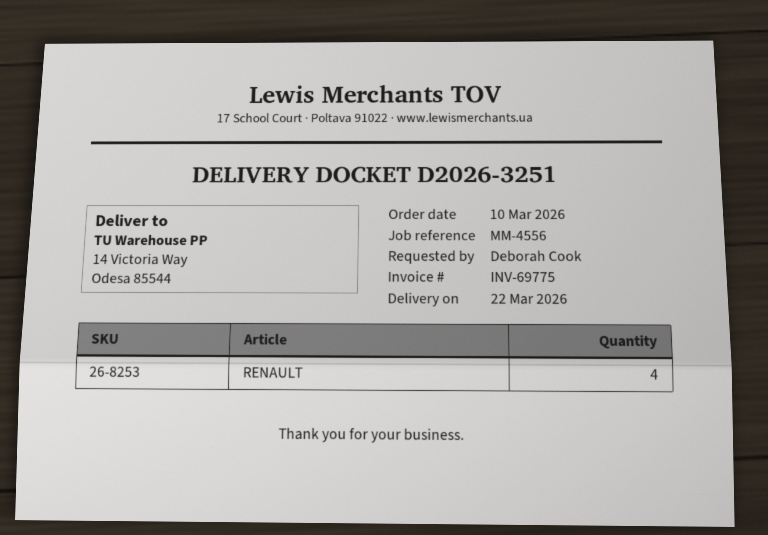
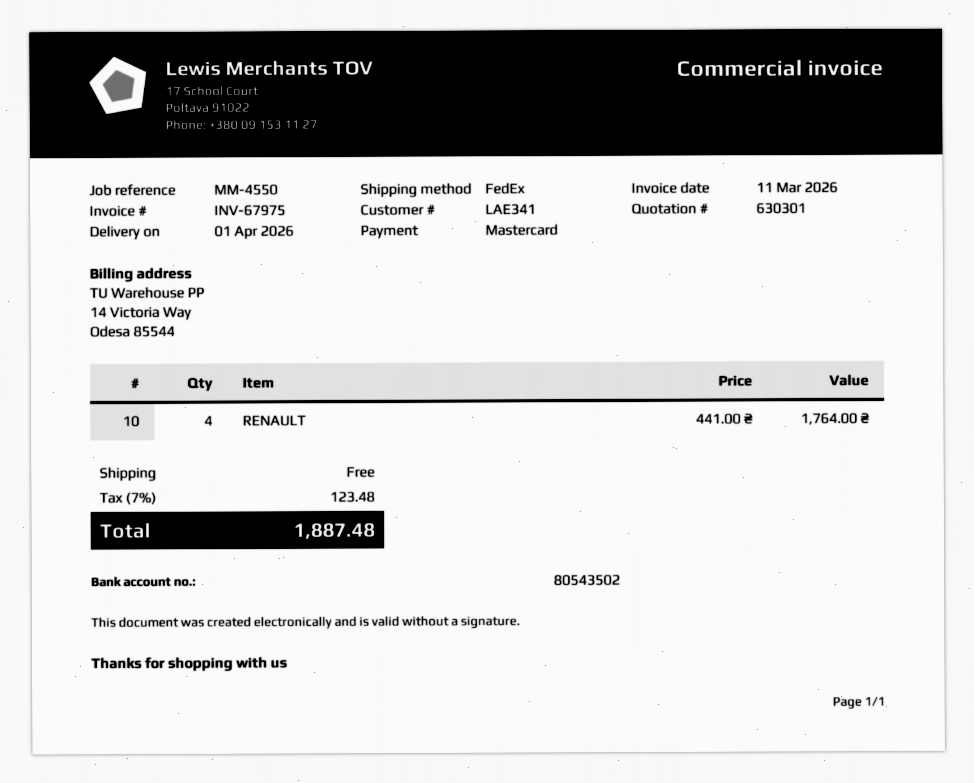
delivery date: 2026-03-22 -> 2026-04-01
invoice number: INV-69775 -> INV-67975
reference: MM-4556 -> MM-4550

